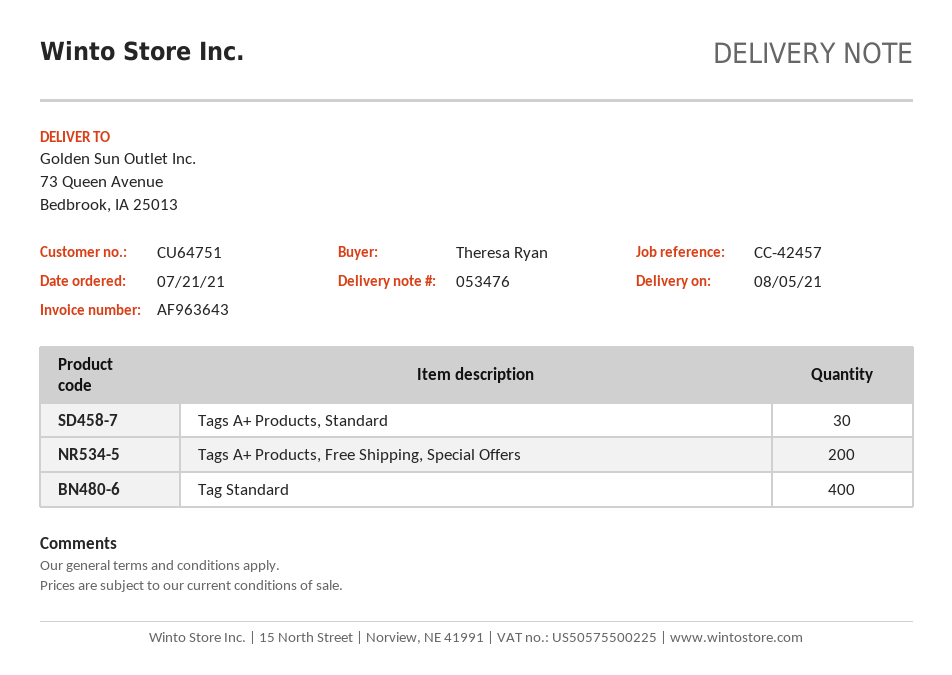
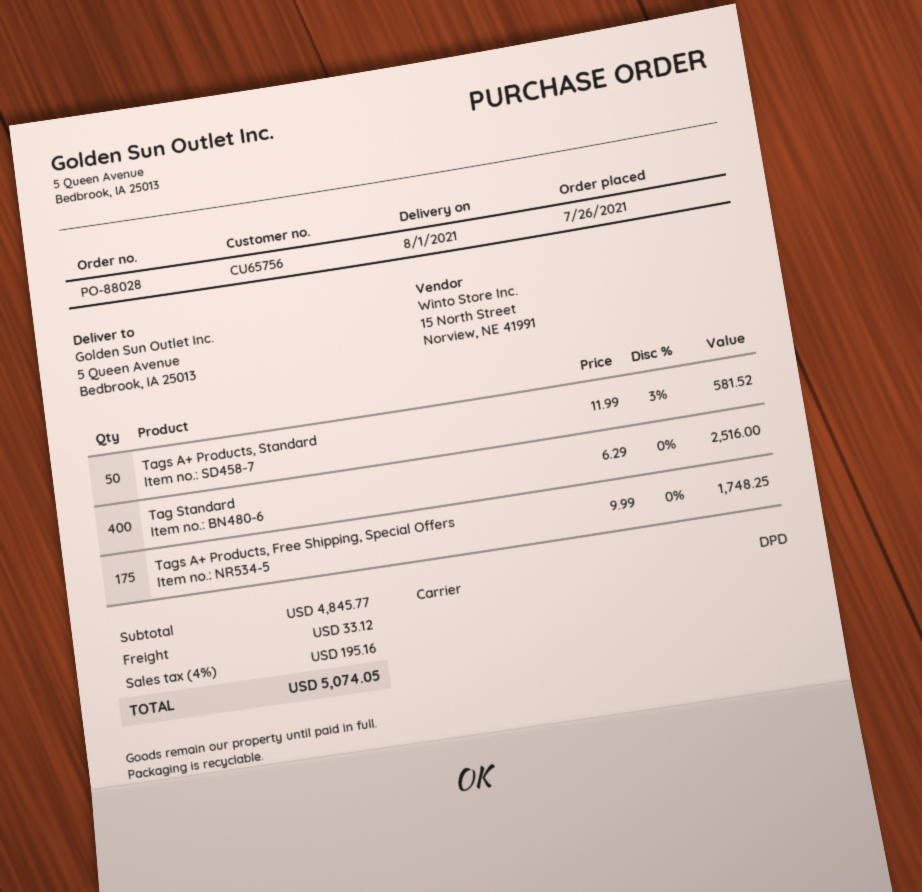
order date: 2021-07-21 -> 2021-07-26
delivery date: 2021-08-05 -> 2021-08-01
customer number: CU64751 -> CU65756
ship to: 73 Queen Avenue, Bedbrook, IA 25013 -> 5 Queen Avenue, Bedbrook, IA 25013
Tags A+ Products, Standard: 30 -> 50
Tags A+ Products, Free Shipping, Special Offers: 200 -> 175

